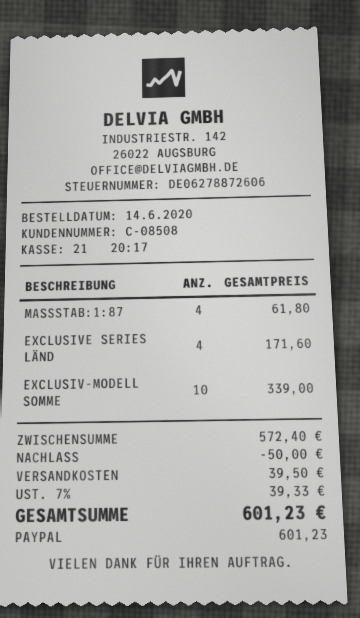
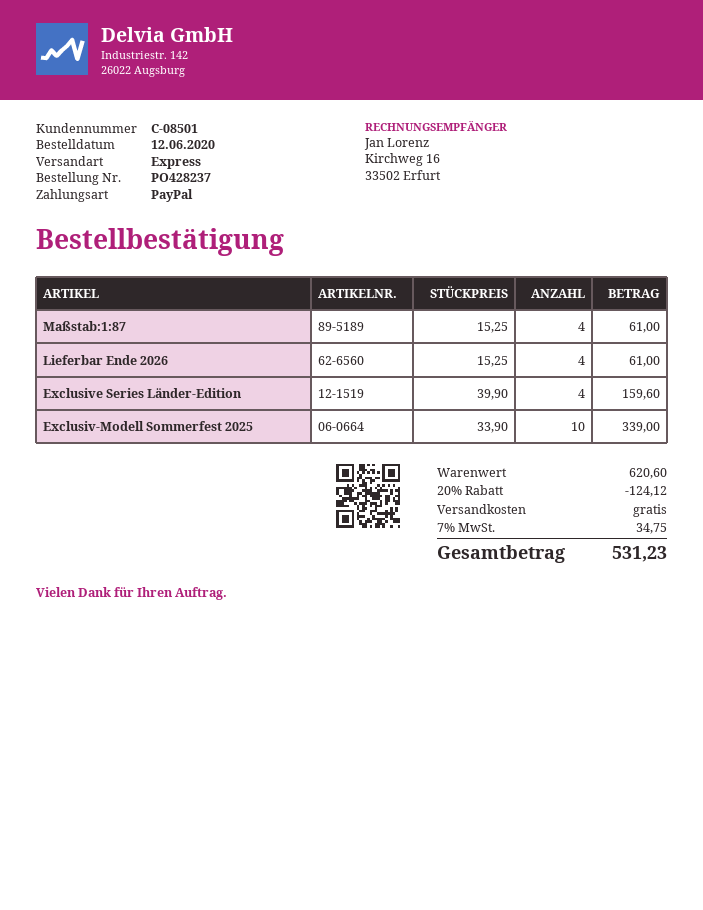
order date: 2020-06-14 -> 2020-06-12
customer number: C-08508 -> C-08501
MASSSTAB:1:87: 4 for 61.80 -> 4 for 61.00
EXCLUSIVE SERIES LÄND: 4 for 171.60 -> 4 for 159.60
Lieferbar Ende 2026: none -> 4 for 61.00
subtotal: 572.40 -> 620.60
discount: 50.00 -> 124.12
shipping: 39.50 -> 0.00
tax: 7% = 39.33 -> 7% = 34.75
total: 601.23 -> 531.23

